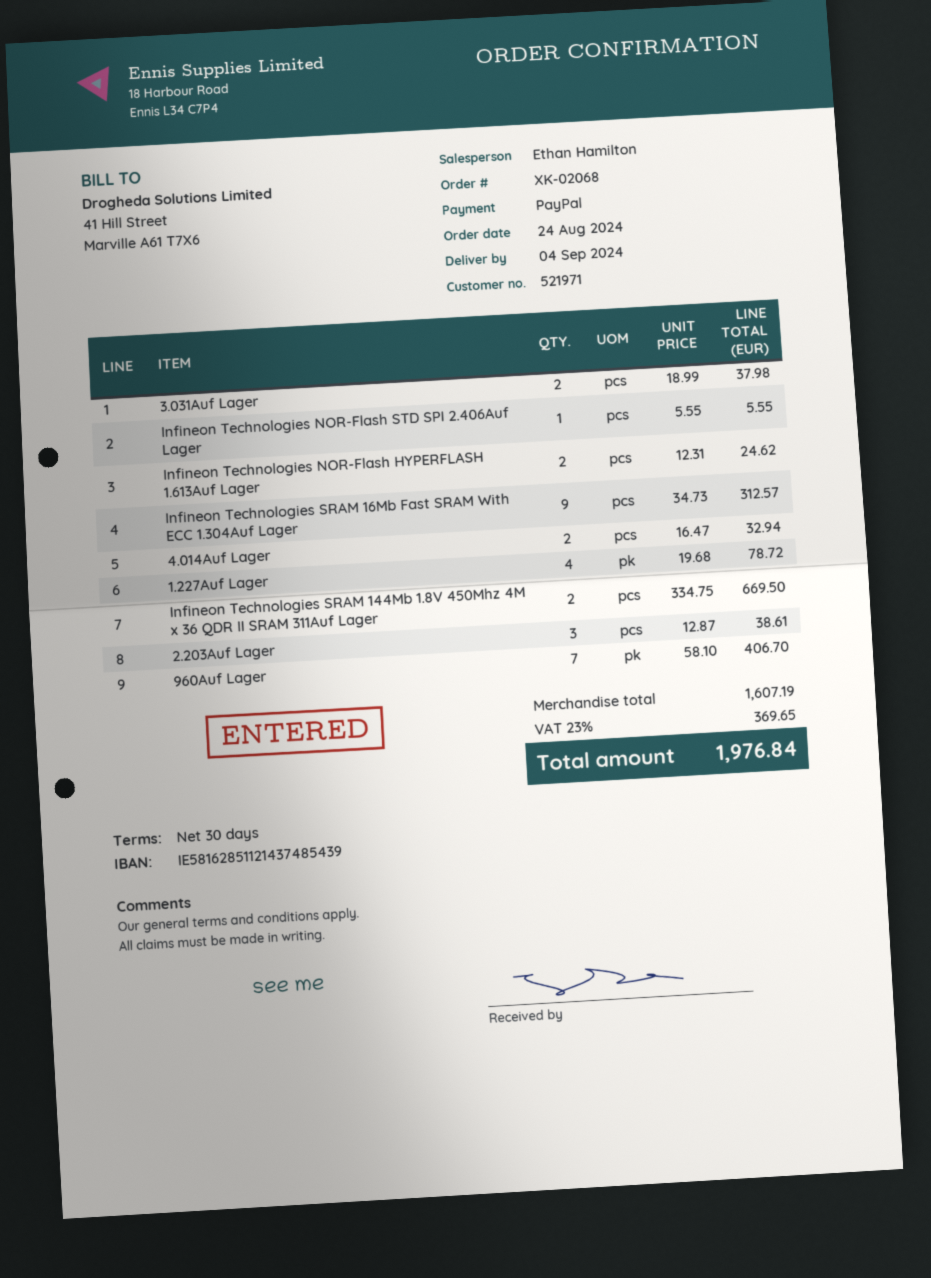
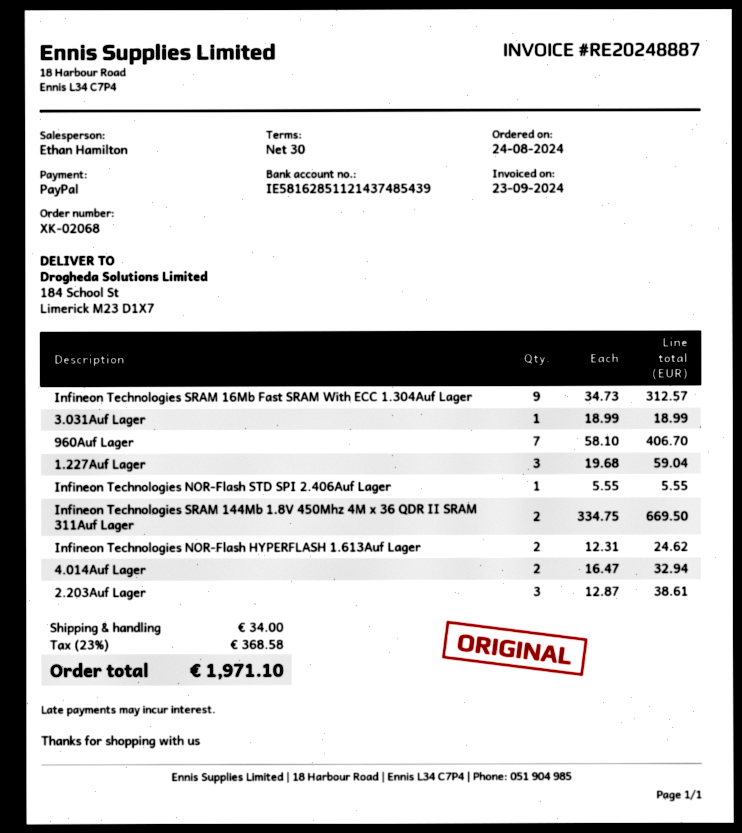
3.031Auf Lager: 2 x 18.99 = 37.98 -> 1 x 18.99 = 18.99
1.227Auf Lager: 4 x 19.68 = 78.72 -> 3 x 19.68 = 59.04
shipping: none -> 34.00
tax: 23% = 369.65 -> 23% = 368.58
total: 1976.84 -> 1971.10

